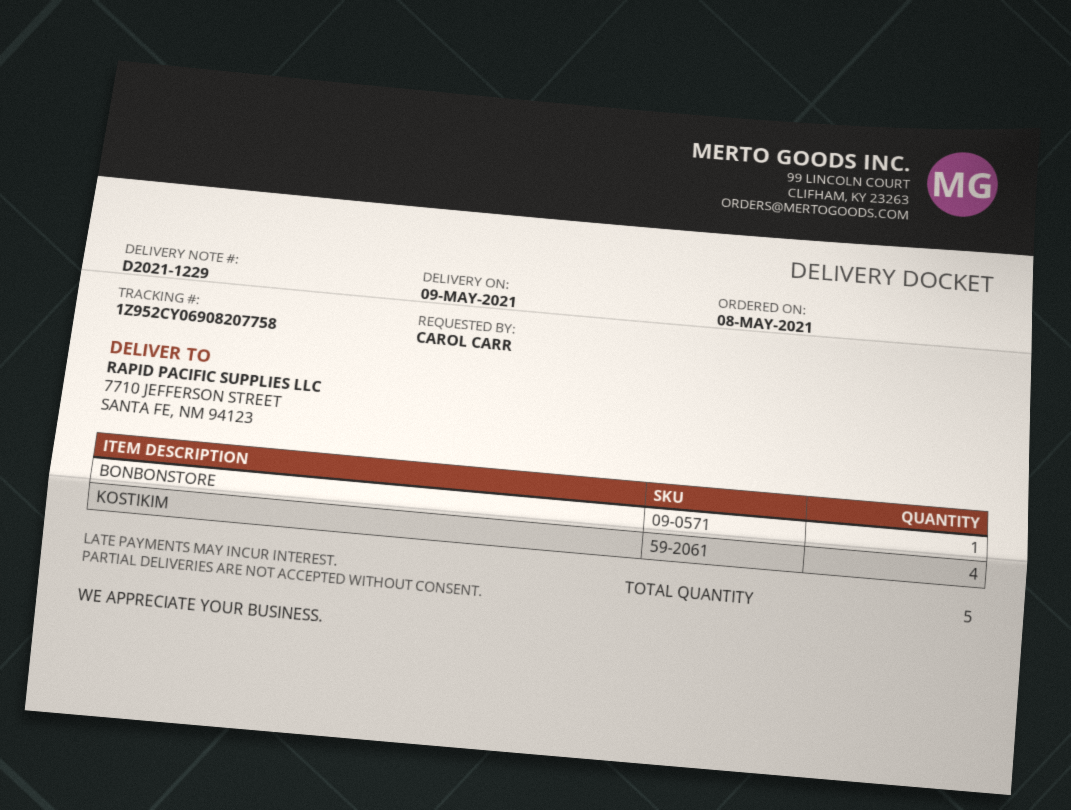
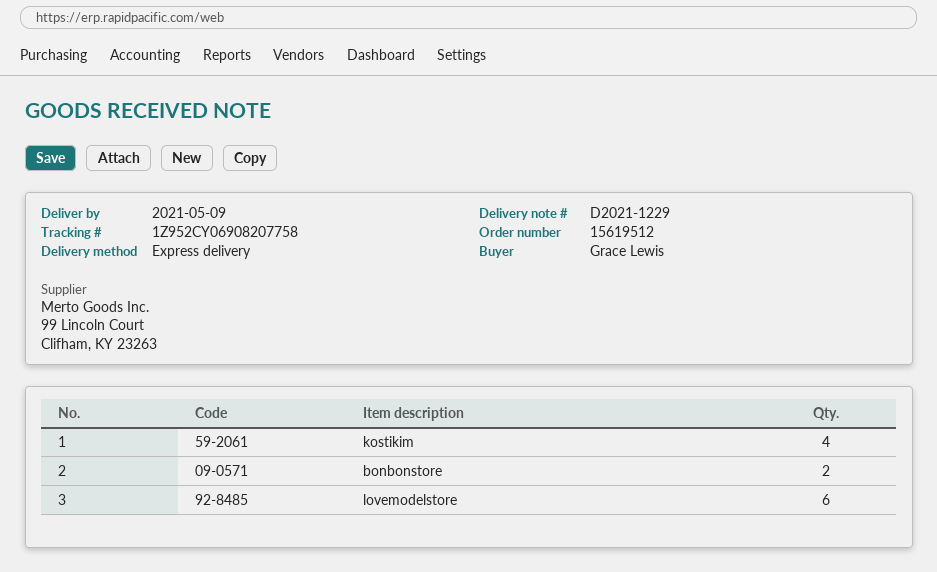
ordered by: CAROL CARR -> Grace Lewis
BONBONSTORE: 1 -> 2
lovemodelstore: none -> 6

